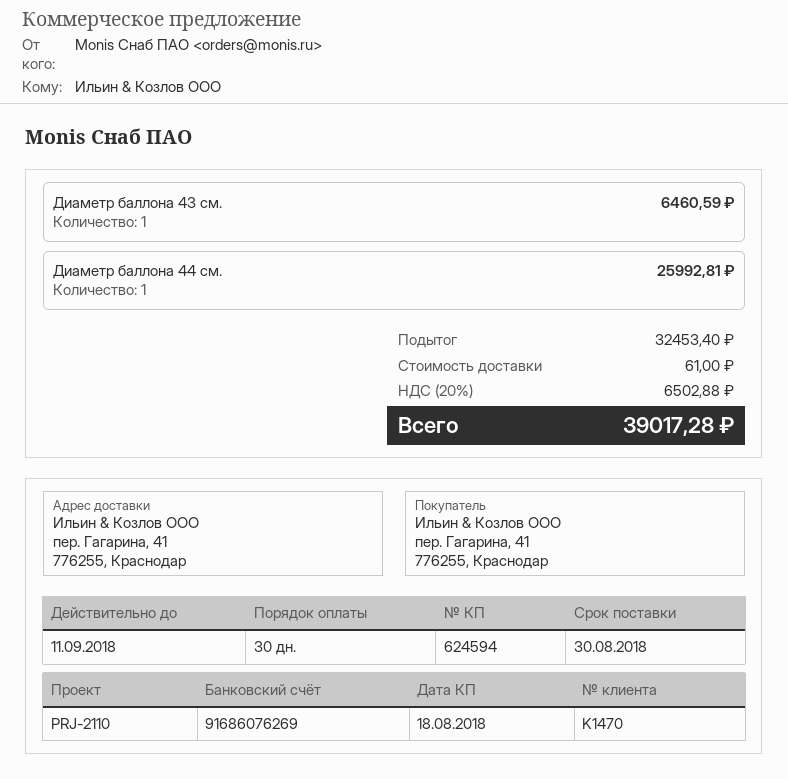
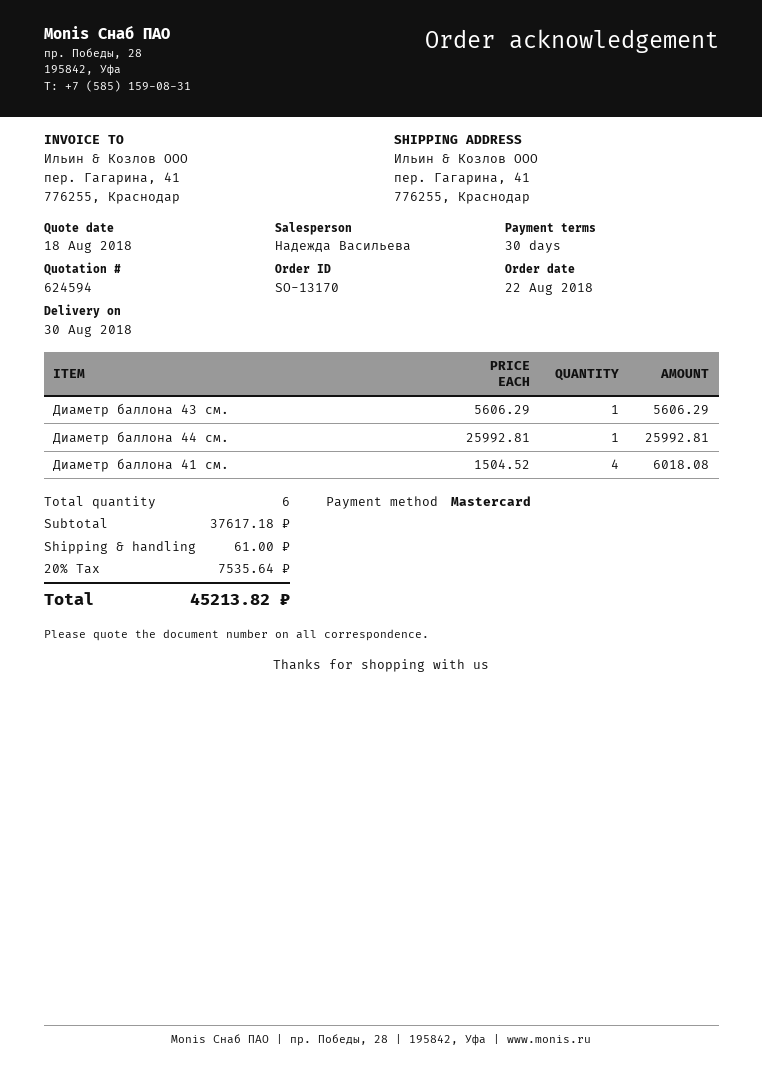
Диаметр баллона 43 см.: 1 for 6460.59 -> 1 for 5606.29
Диаметр баллона 41 см.: none -> 4 for 6018.08
subtotal: 32453.40 -> 37617.18
tax: 20% = 6502.88 -> 20% = 7535.64
total: 39017.28 -> 45213.82

